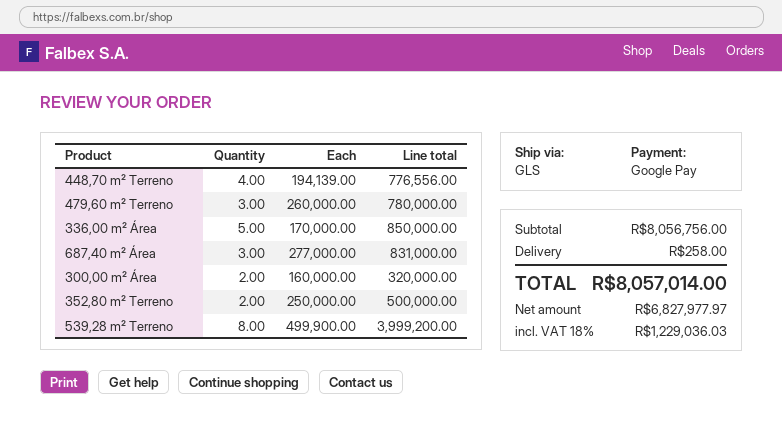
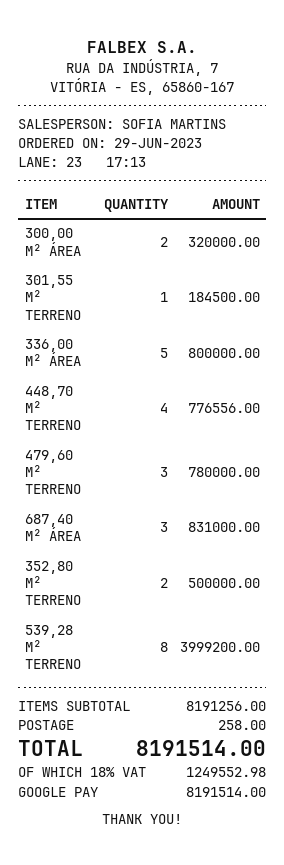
336,00 m² Área: 5 for 850000.00 -> 5 for 800000.00
301,55 M² TERRENO: none -> 1 for 184500.00
subtotal: 8056756.00 -> 8191256.00
tax: 18% = 1229036.03 -> 18% = 1249552.98
total: 8057014.00 -> 8191514.00

